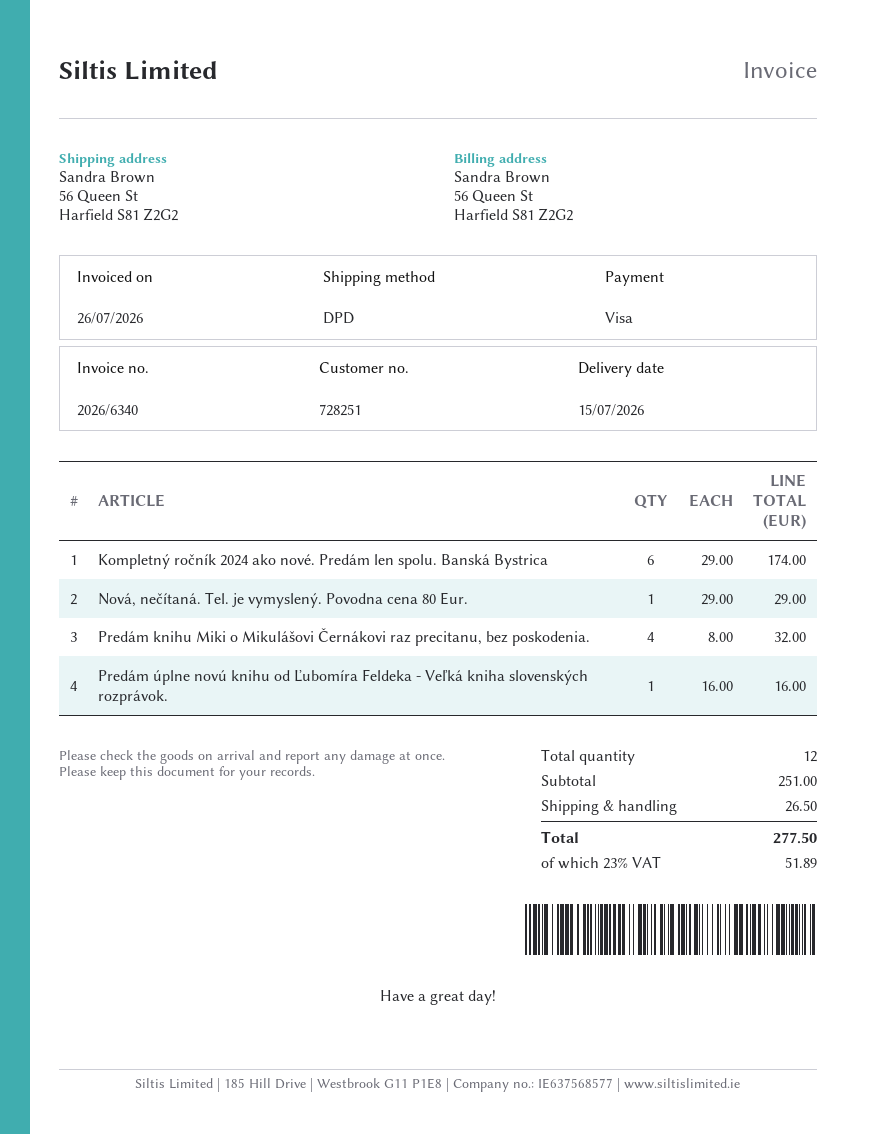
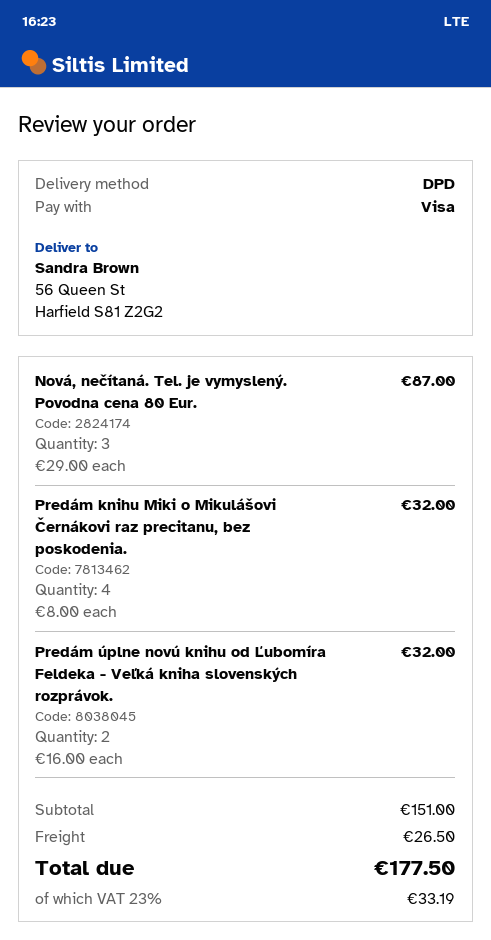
Kompletný ročník 2024 ako nové. Predám len spolu. Banská Bystrica: 6 x 29.00 = 174.00 -> none
Nová, nečítaná. Tel. je vymyslený. Povodna cena 80 Eur.: 1 x 29.00 = 29.00 -> 3 x 29.00 = 87.00
Predám úplne novú knihu od Ľubomíra Feldeka - Veľká kniha slovenských rozprávok.: 1 x 16.00 = 16.00 -> 2 x 16.00 = 32.00
subtotal: 251.00 -> 151.00
tax: 23% = 51.89 -> 23% = 33.19
total: 277.50 -> 177.50

